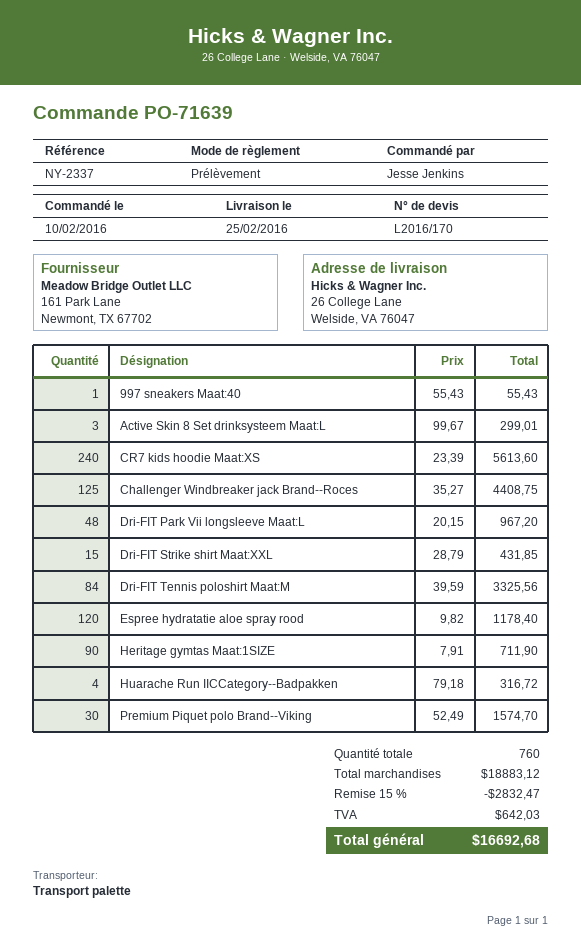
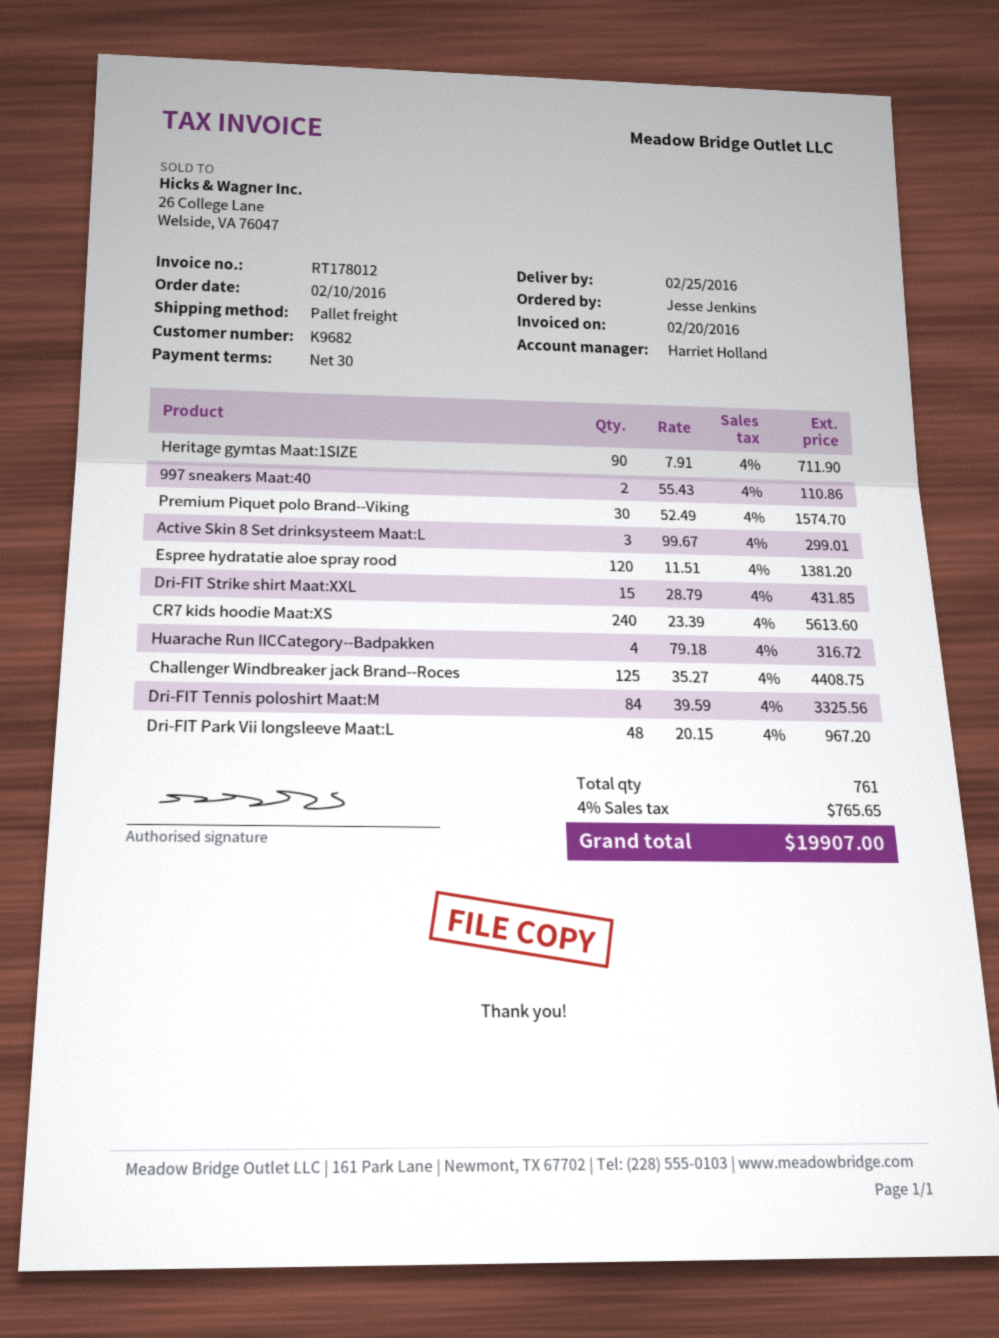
997 sneakers Maat:40: 1 x 55.43 = 55.43 -> 2 x 55.43 = 110.86
Espree hydratatie aloe spray rood: 120 x 9.82 = 1178.40 -> 120 x 11.51 = 1381.20
total quantity: 760 -> 761
discount: 15% = 2832.47 -> none
tax: 642.03 -> 765.65
total: 16692.68 -> 19907.00

